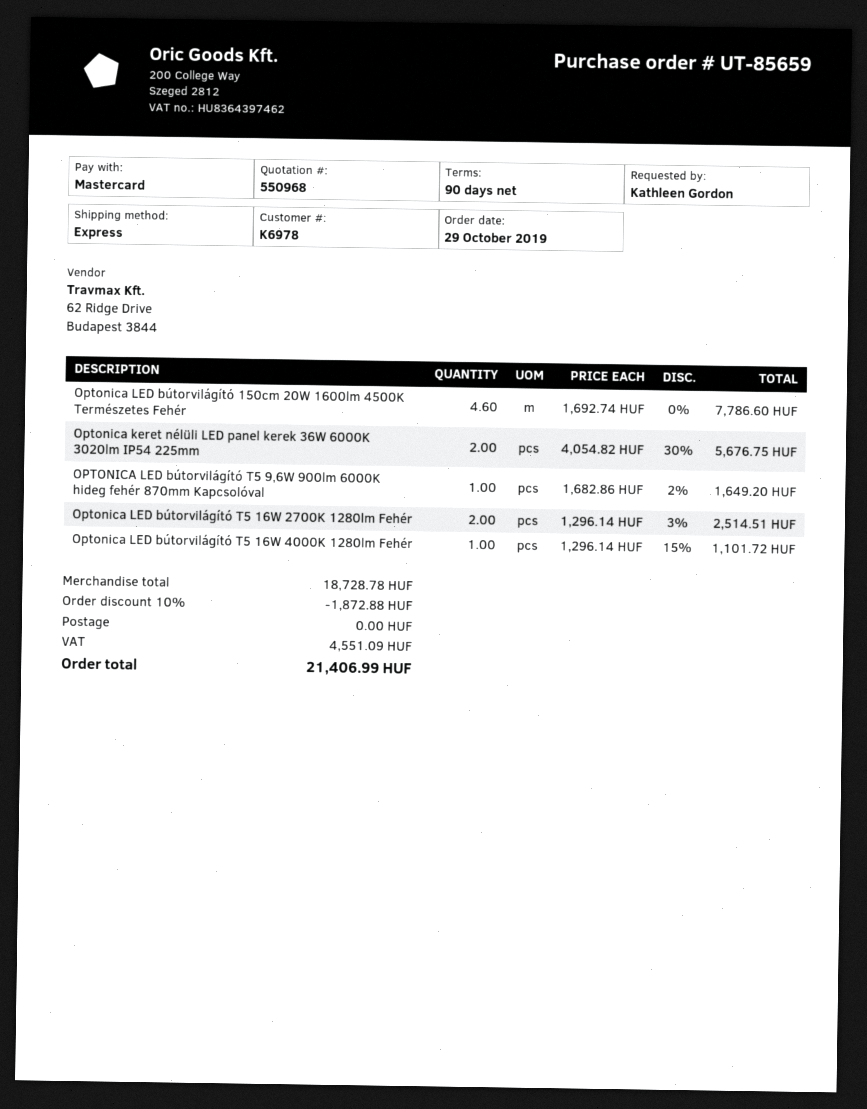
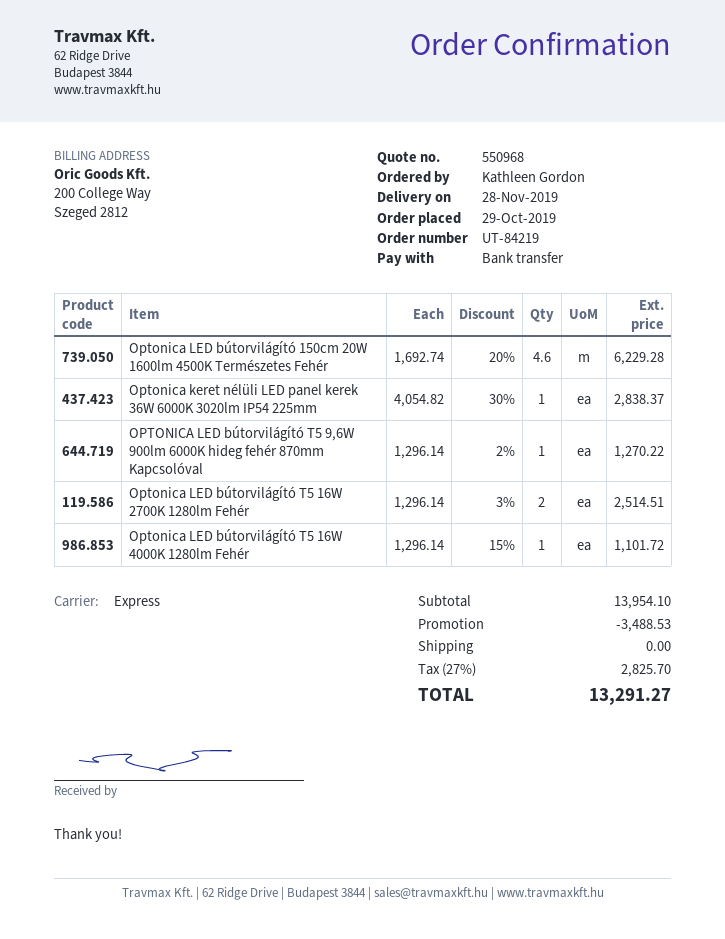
order number: UT-85659 -> UT-84219
payment method: Mastercard -> bank transfer
Optonica LED bútorvilágító 150cm 20W 1600lm 4500K Természetes Fehér: 4.6 x 1692.74 = 7786.60 -> 4.6 x 1692.74 - 20% = 6229.28
Optonica keret nélüli LED panel kerek 36W 6000K 3020lm IP54 225mm: 2 x 4054.82 - 30% = 5676.75 -> 1 x 4054.82 - 30% = 2838.37
OPTONICA LED bútorvilágító T5 9,6W 900lm 6000K hideg fehér 870mm Kapcsolóval: 1 x 1682.86 - 2% = 1649.20 -> 1 x 1296.14 - 2% = 1270.22
subtotal: 18728.78 -> 13954.10
discount: 1872.88 -> 3488.53
tax: 4551.09 -> 2825.70
total: 21406.99 -> 13291.27

